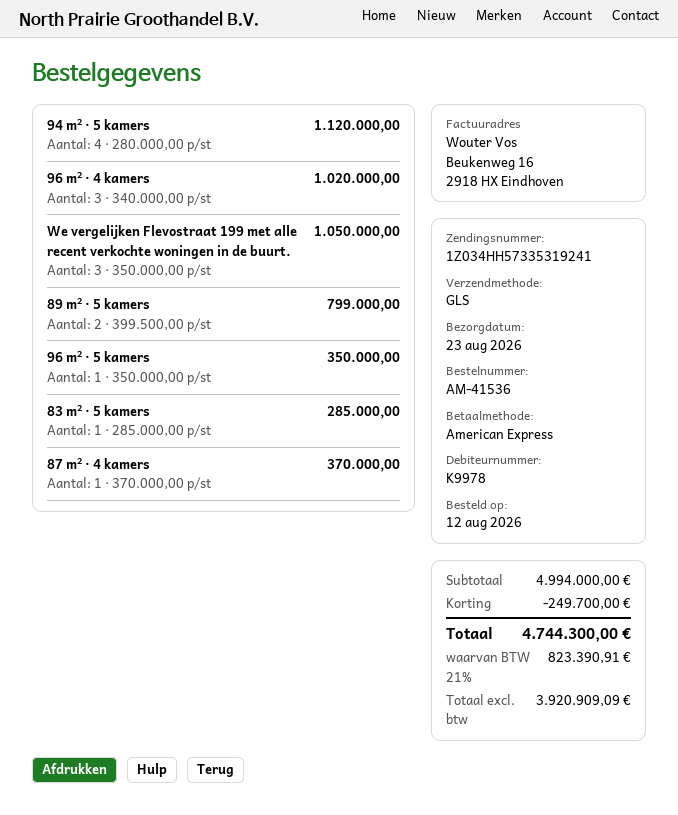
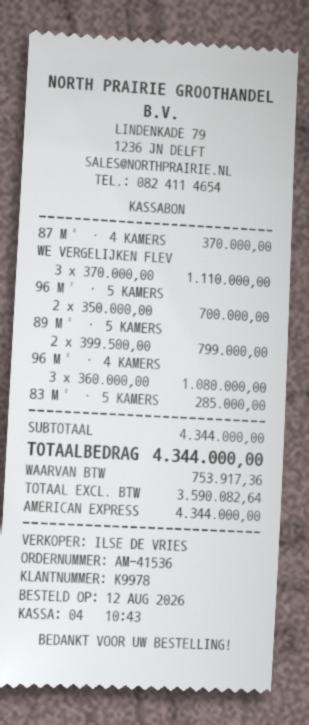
94 m² · 5 kamers: 4 x 280000.00 = 1120000.00 -> none
96 m² · 4 kamers: 3 x 340000.00 = 1020000.00 -> 3 x 360000.00 = 1080000.00
We vergelijken Flevostraat 199 met alle recent verkochte woningen in de buurt.: 3 x 350000.00 = 1050000.00 -> 3 x 370000.00 = 1110000.00
96 m² · 5 kamers: 1 x 350000.00 = 350000.00 -> 2 x 350000.00 = 700000.00
subtotal: 4994000.00 -> 4344000.00
discount: 249700.00 -> none
net: 3920909.09 -> 3590082.64
tax: 823390.91 -> 753917.36
total: 4744300.00 -> 4344000.00

